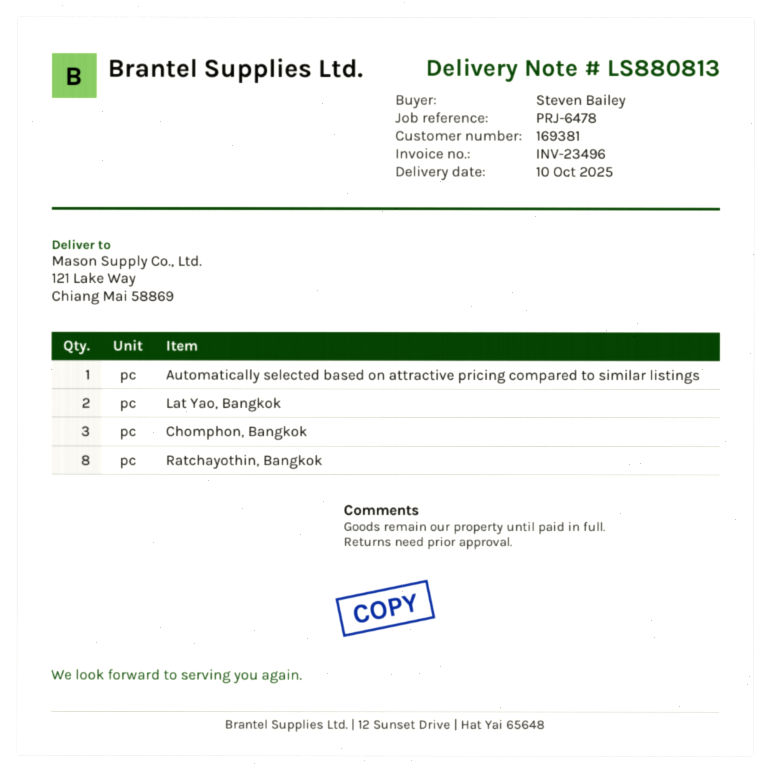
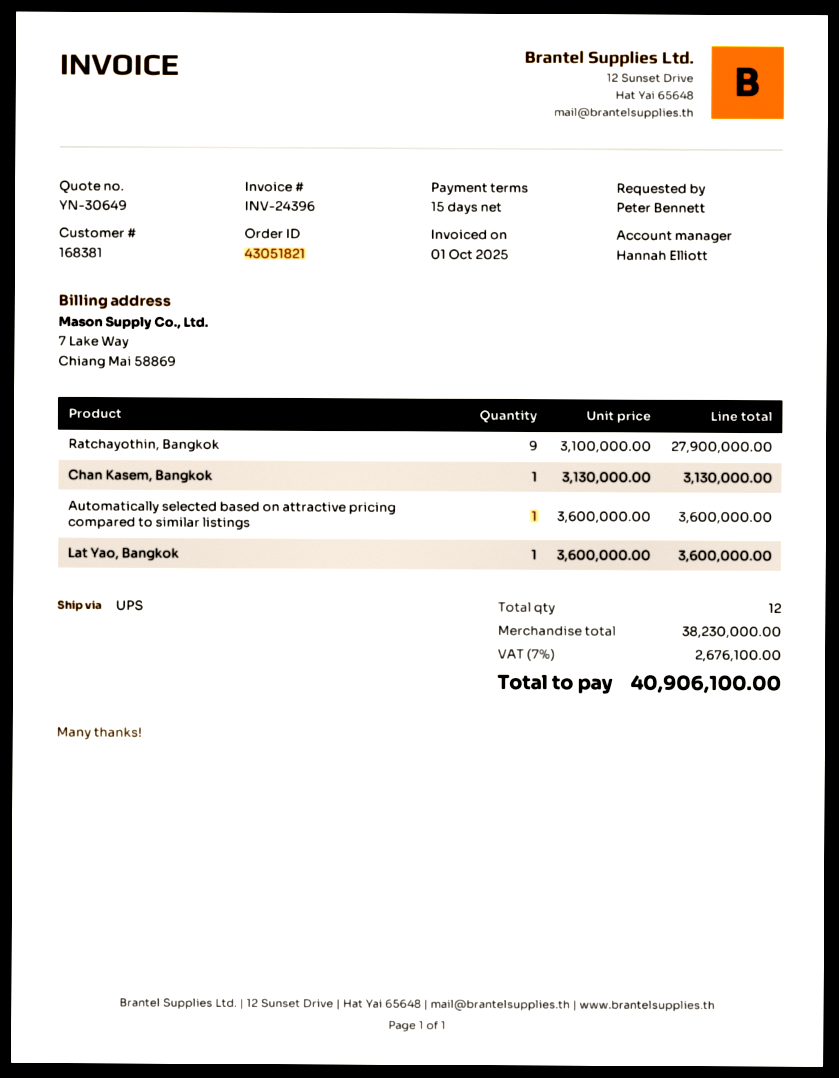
invoice number: INV-23496 -> INV-24396
customer number: 169381 -> 168381
ordered by: Steven Bailey -> Peter Bennett
Lat Yao, Bangkok: 2 -> 1
Chomphon, Bangkok: 3 -> none
Ratchayothin, Bangkok: 8 -> 9
Chan Kasem, Bangkok: none -> 1

